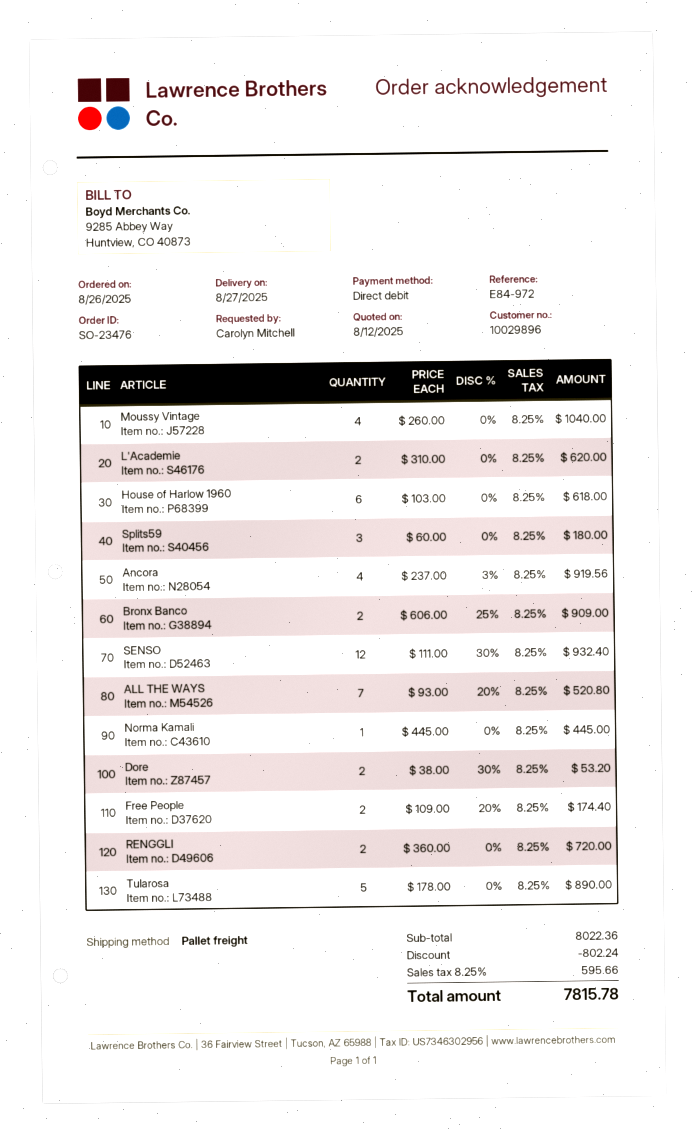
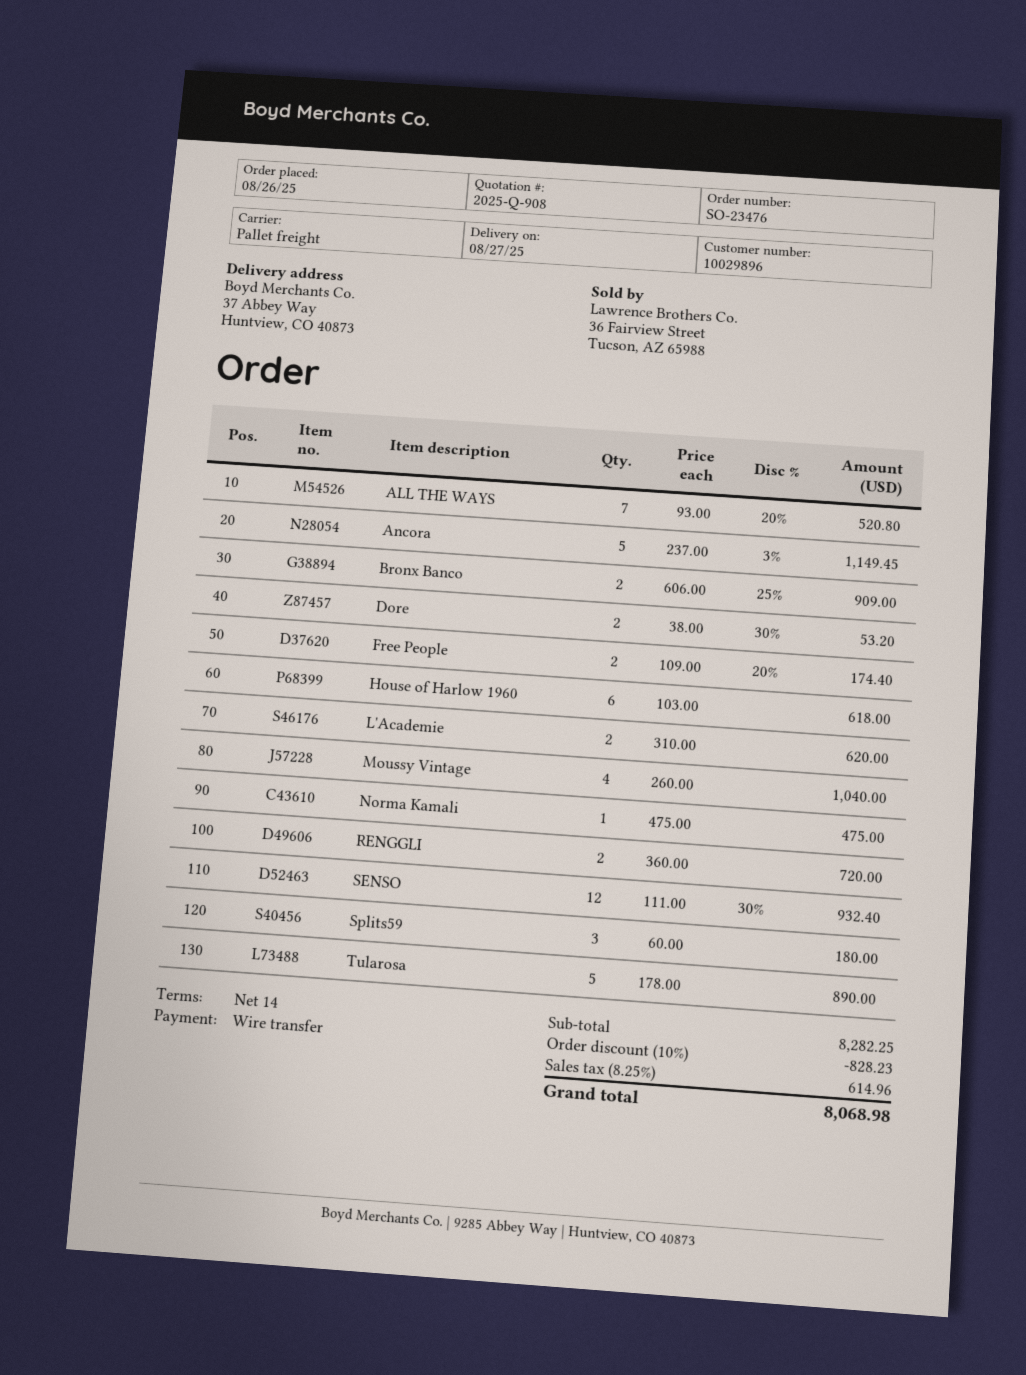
payment method: direct debit -> bank transfer
Ancora: 4 x 237.00 - 3% = 919.56 -> 5 x 237.00 - 3% = 1149.45
Norma Kamali: 1 x 445.00 = 445.00 -> 1 x 475.00 = 475.00
subtotal: 8022.36 -> 8282.25
discount: 802.24 -> 828.23
tax: 8.25% = 595.66 -> 8.25% = 614.96
total: 7815.78 -> 8068.98

